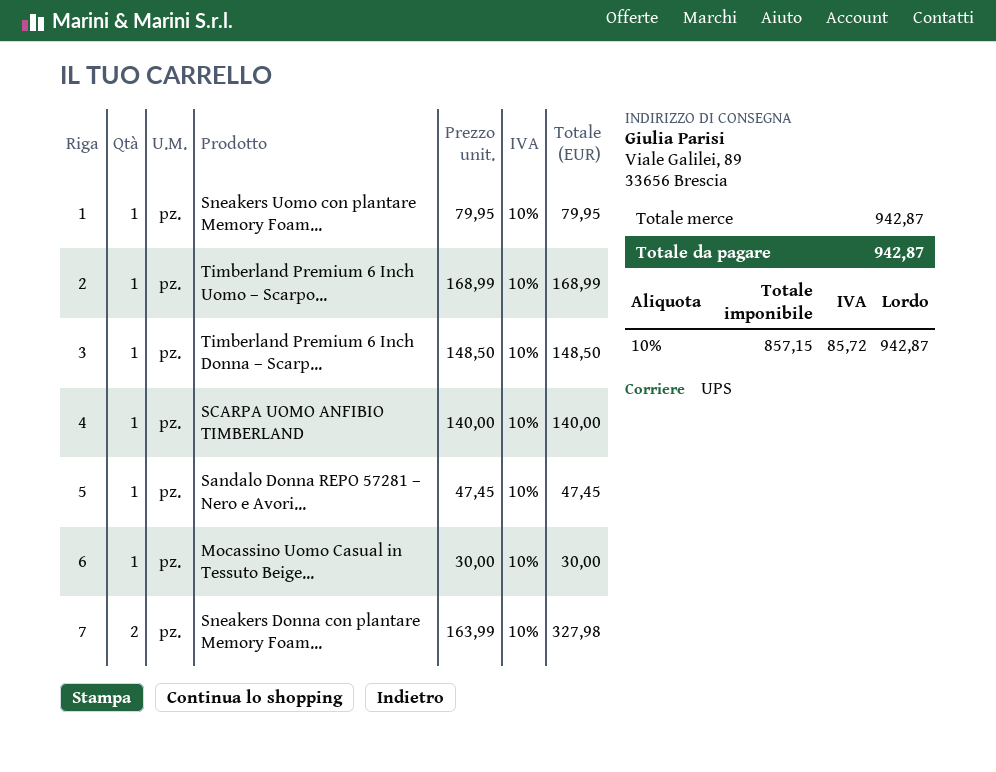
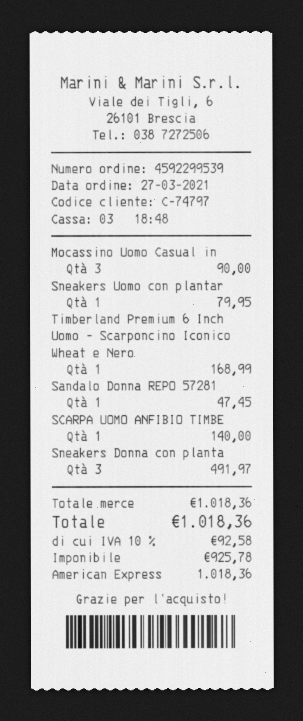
Timberland Premium 6 Inch Donna – Scarp...: 1 for 148.50 -> none
Mocassino Uomo Casual in Tessuto Beige...: 1 for 30.00 -> 3 for 90.00
Sneakers Donna con plantare Memory Foam...: 2 for 327.98 -> 3 for 491.97
subtotal: 942.87 -> 1018.36
net: 857.15 -> 925.78
tax: 10% = 85.72 -> 10% = 92.58
total: 942.87 -> 1018.36

